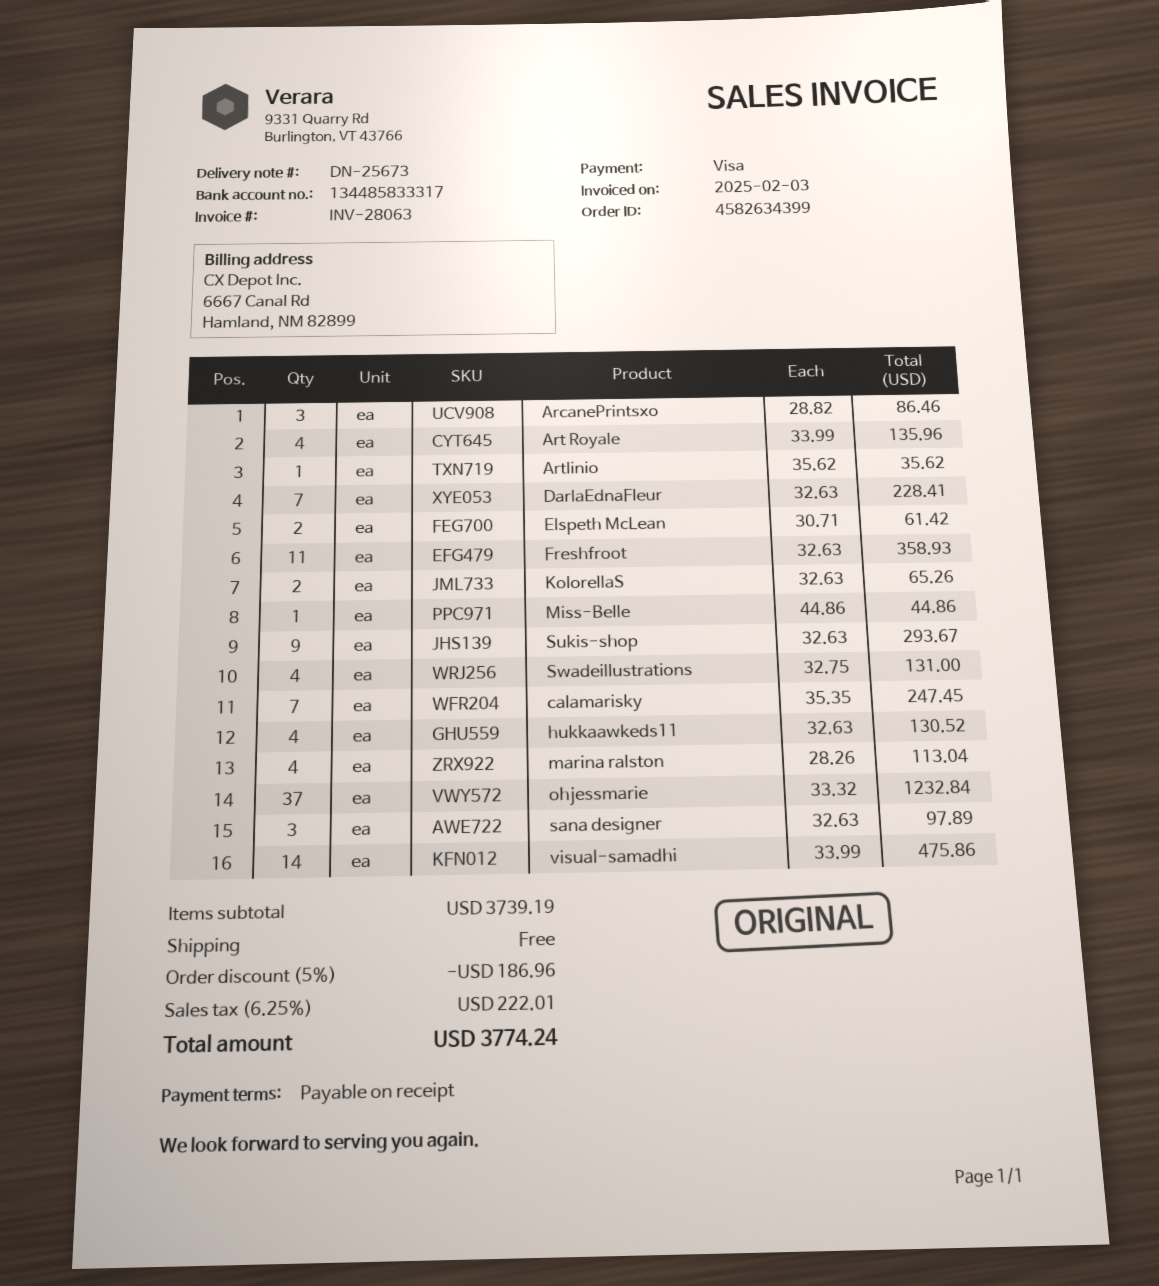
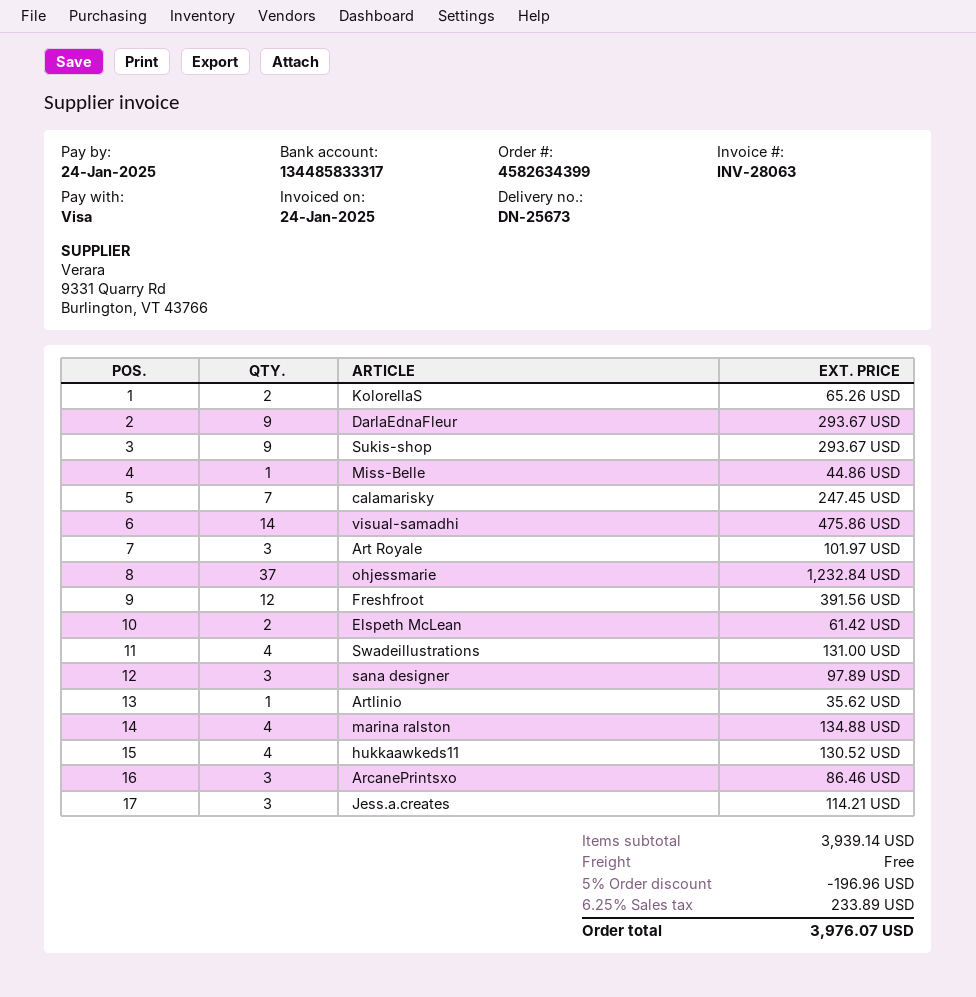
invoice date: 2025-02-03 -> 2025-01-24
Art Royale: 4 for 135.96 -> 3 for 101.97
DarlaEdnaFleur: 7 for 228.41 -> 9 for 293.67
Freshfroot: 11 for 358.93 -> 12 for 391.56
marina ralston: 4 for 113.04 -> 4 for 134.88
Jess.a.creates: none -> 3 for 114.21
subtotal: 3739.19 -> 3939.14
discount: 5% = 186.96 -> 5% = 196.96
tax: 6.25% = 222.01 -> 6.25% = 233.89
total: 3774.24 -> 3976.07

